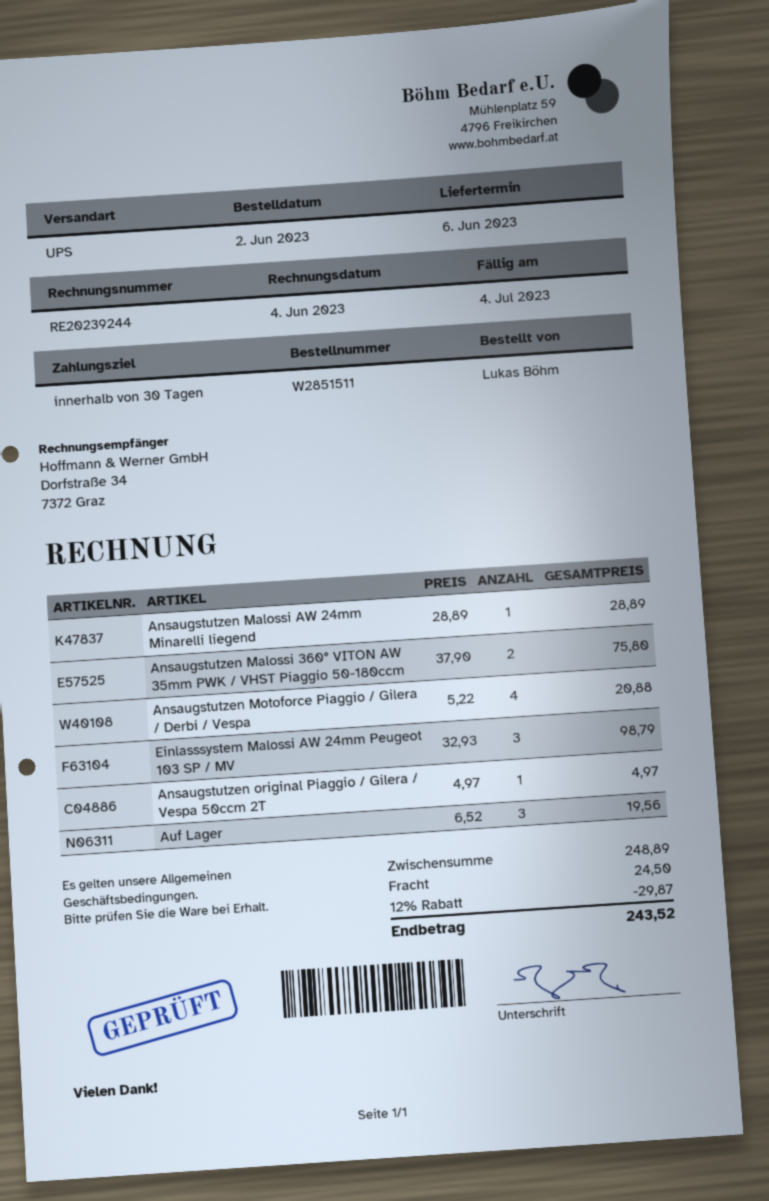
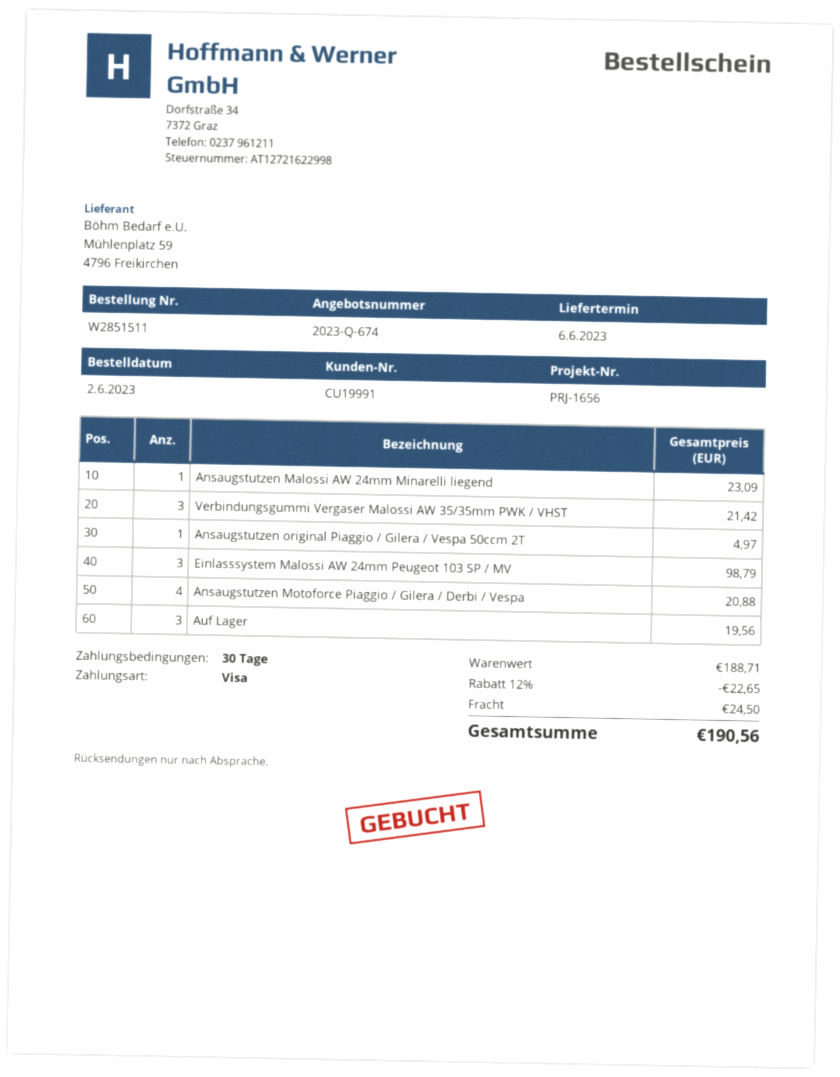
Ansaugstutzen Malossi AW 24mm Minarelli liegend: 1 for 28.89 -> 1 for 23.09
Ansaugstutzen Malossi 360° VITON AW 35mm PWK / VHST Piaggio 50-180ccm: 2 for 75.80 -> none
Verbindungsgummi Vergaser Malossi AW 35/35mm PWK / VHST: none -> 3 for 21.42
subtotal: 248.89 -> 188.71
discount: 12% = 29.87 -> 12% = 22.65
total: 243.52 -> 190.56

